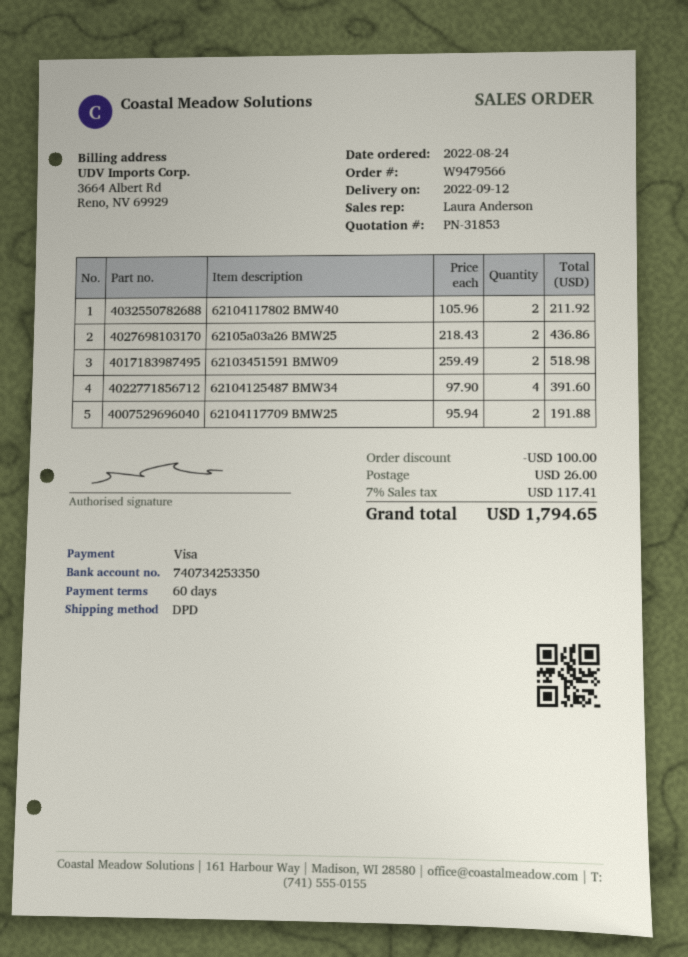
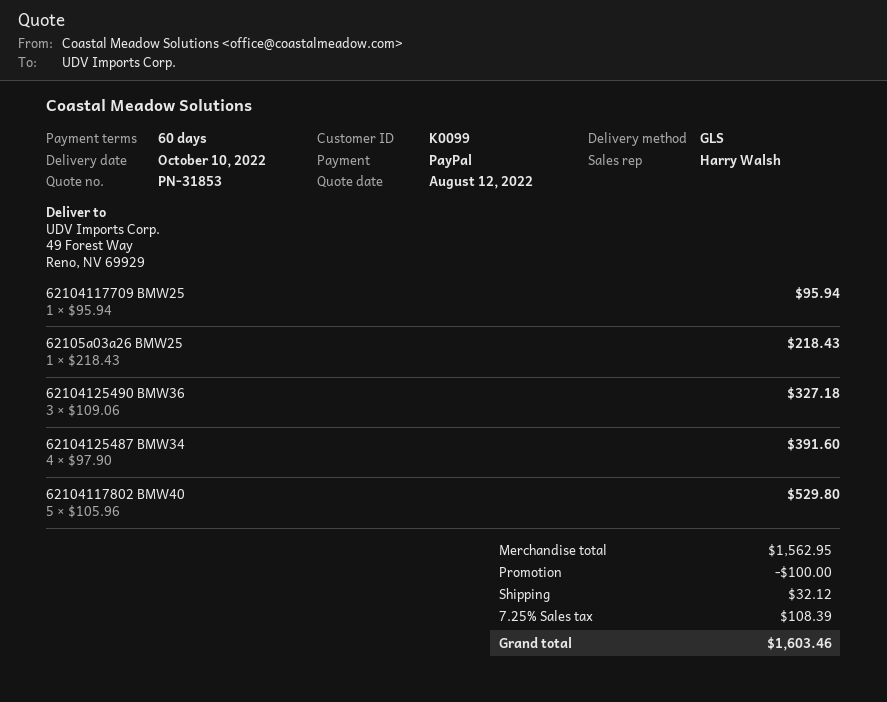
delivery date: 2022-09-12 -> 2022-10-10
sales rep: Laura Anderson -> Harry Walsh
payment method: Visa -> PayPal
shipping method: DPD -> GLS
62104117802 BMW40: 2 x 105.96 = 211.92 -> 5 x 105.96 = 529.80
62105a03a26 BMW25: 2 x 218.43 = 436.86 -> 1 x 218.43 = 218.43
62103451591 BMW09: 2 x 259.49 = 518.98 -> none
62104117709 BMW25: 2 x 95.94 = 191.88 -> 1 x 95.94 = 95.94
62104125490 BMW36: none -> 3 x 109.06 = 327.18
shipping: 26.00 -> 32.12
tax: 7% = 117.41 -> 7.25% = 108.39
total: 1794.65 -> 1603.46

